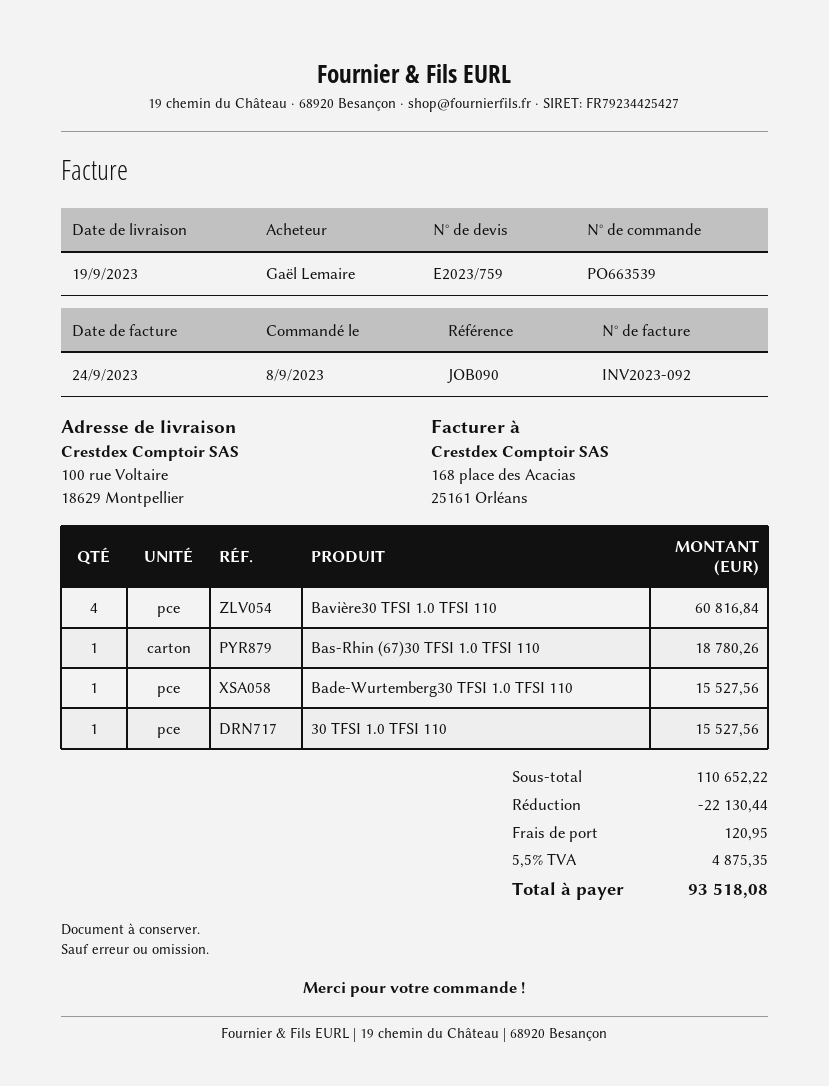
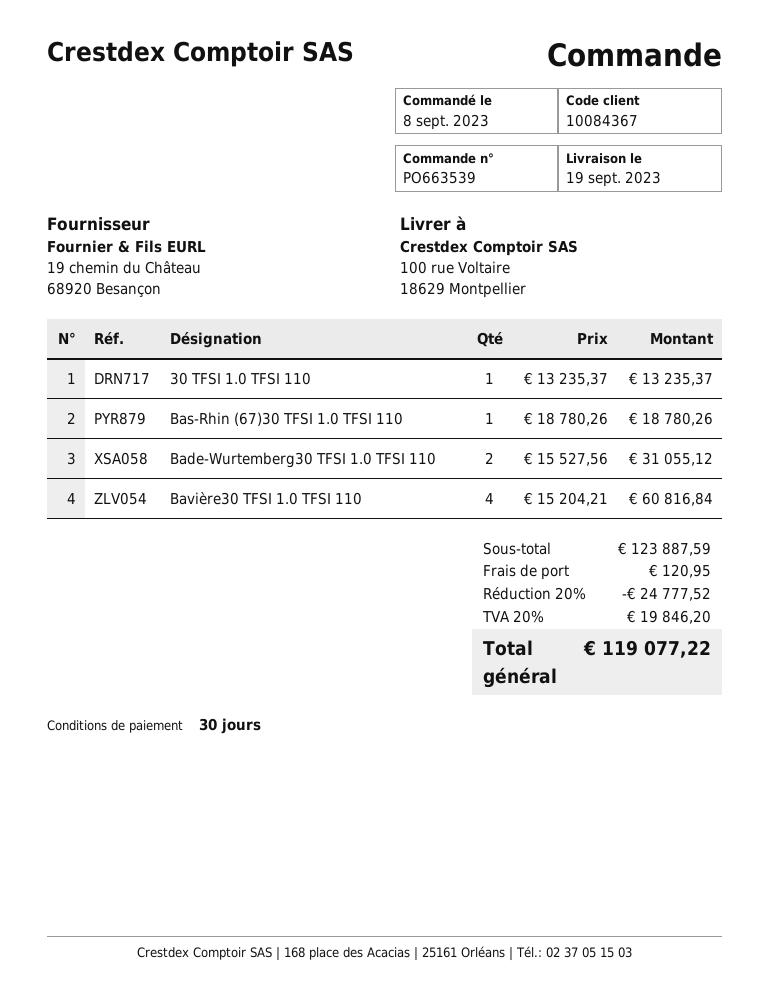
Bade-Wurtemberg30 TFSI 1.0 TFSI 110: 1 for 15527.56 -> 2 for 31055.12
30 TFSI 1.0 TFSI 110: 1 for 15527.56 -> 1 for 13235.37
subtotal: 110652.22 -> 123887.59
discount: 22130.44 -> 24777.52
tax: 5.5% = 4875.35 -> 20% = 19846.20
total: 93518.08 -> 119077.22

